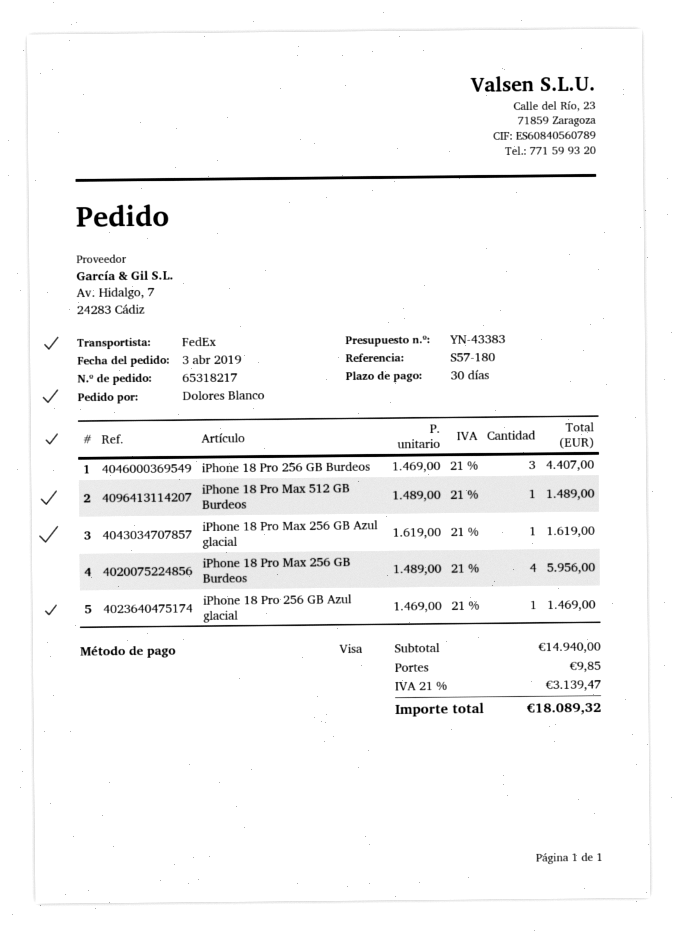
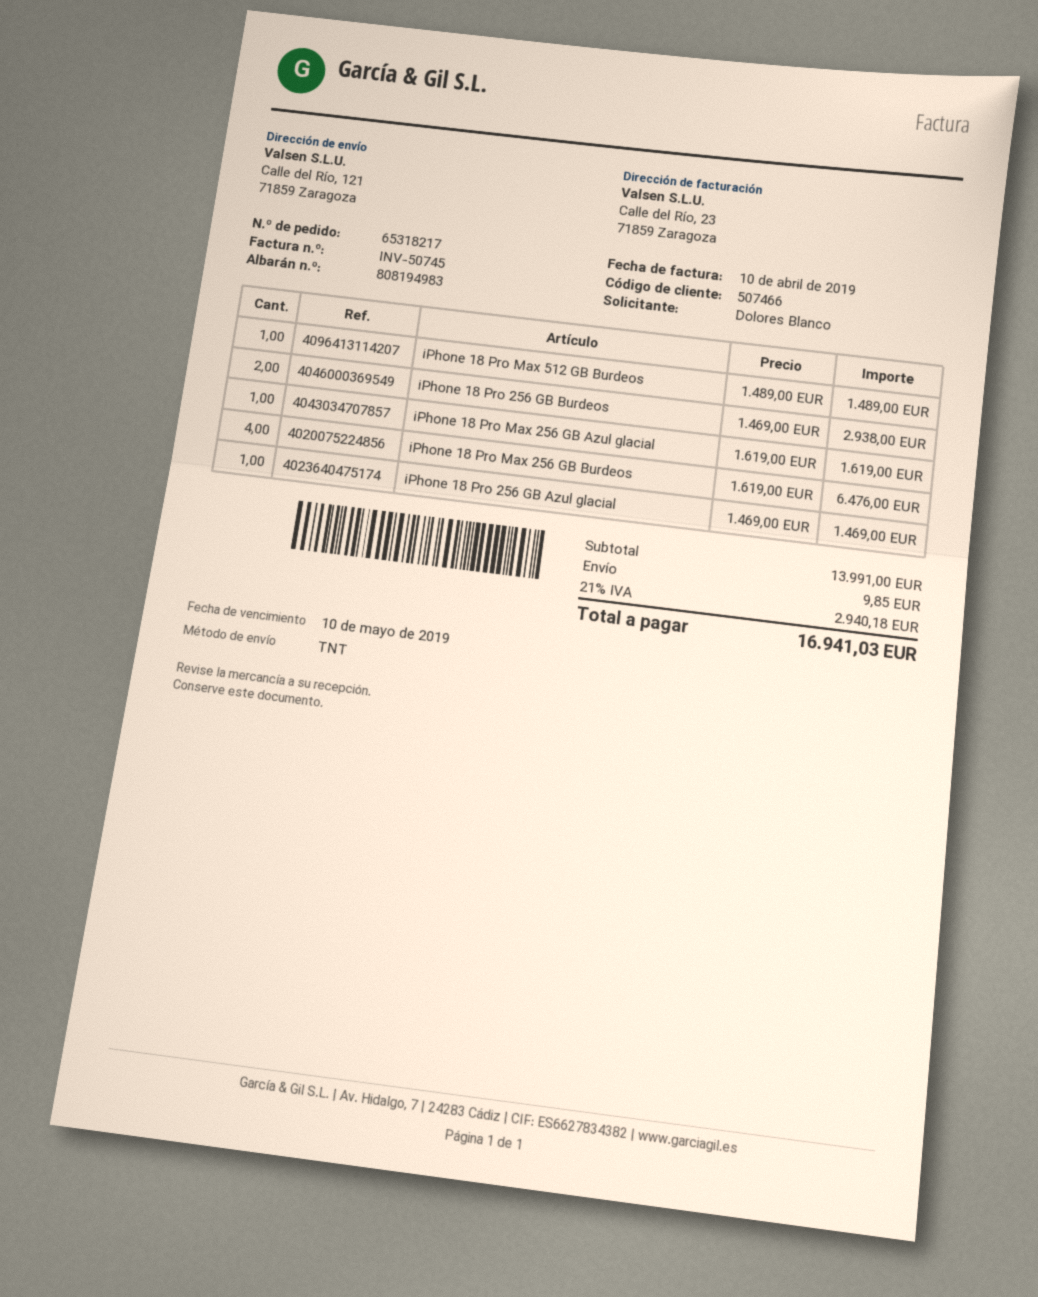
shipping method: FedEx -> TNT
iPhone 18 Pro 256 GB Burdeos: 3 x 1469.00 = 4407.00 -> 2 x 1469.00 = 2938.00
iPhone 18 Pro Max 256 GB Burdeos: 4 x 1489.00 = 5956.00 -> 4 x 1619.00 = 6476.00
subtotal: 14940.00 -> 13991.00
tax: 21% = 3139.47 -> 21% = 2940.18
total: 18089.32 -> 16941.03

